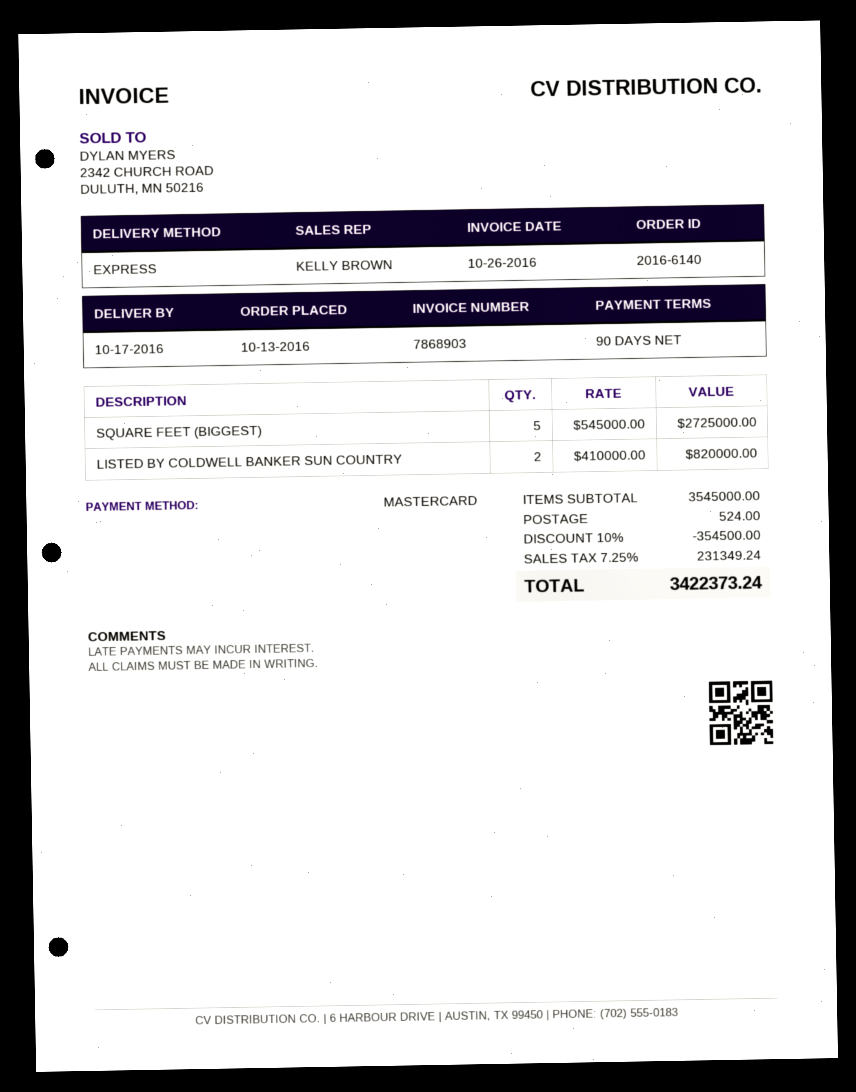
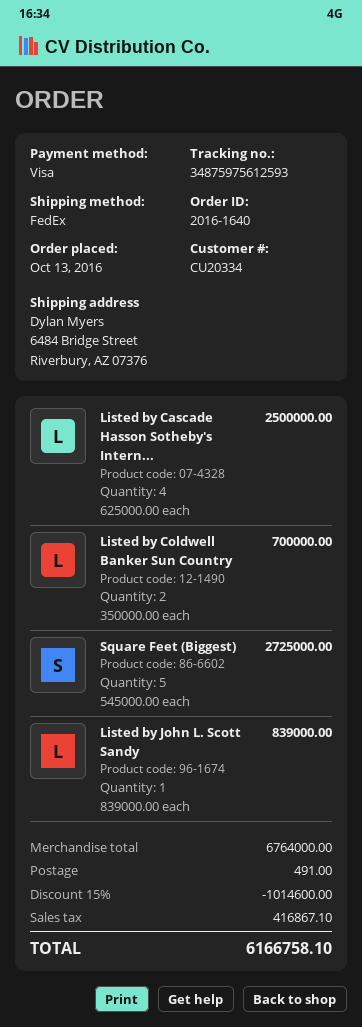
order number: 2016-6140 -> 2016-1640
payment method: Mastercard -> Visa
shipping method: express -> FedEx
LISTED BY COLDWELL BANKER SUN COUNTRY: 2 x 410000.00 = 820000.00 -> 2 x 350000.00 = 700000.00
Listed by Cascade Hasson Sotheby's Intern...: none -> 4 x 625000.00 = 2500000.00
Listed by John L. Scott Sandy: none -> 1 x 839000.00 = 839000.00
subtotal: 3545000.00 -> 6764000.00
discount: 10% = 354500.00 -> 15% = 1014600.00
shipping: 524.00 -> 491.00
tax: 231349.24 -> 416867.10
total: 3422373.24 -> 6166758.10

